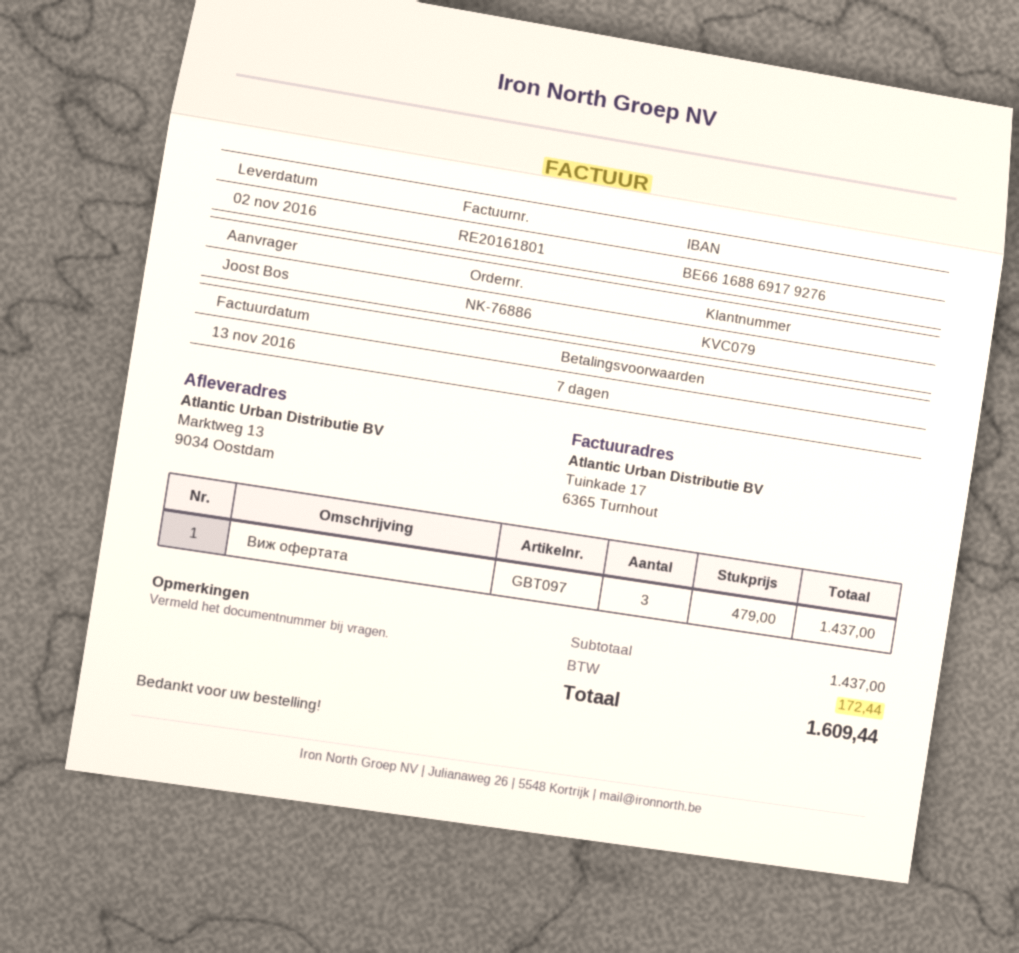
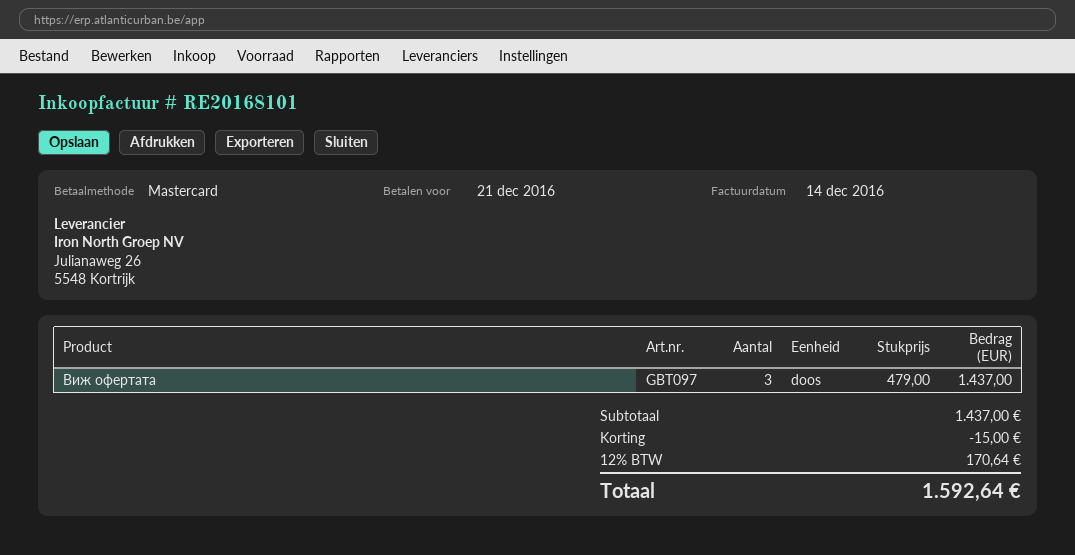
invoice number: RE20161801 -> RE20168101
invoice date: 2016-11-13 -> 2016-12-14
discount: none -> 15.00
tax: 172.44 -> 170.64
total: 1609.44 -> 1592.64

